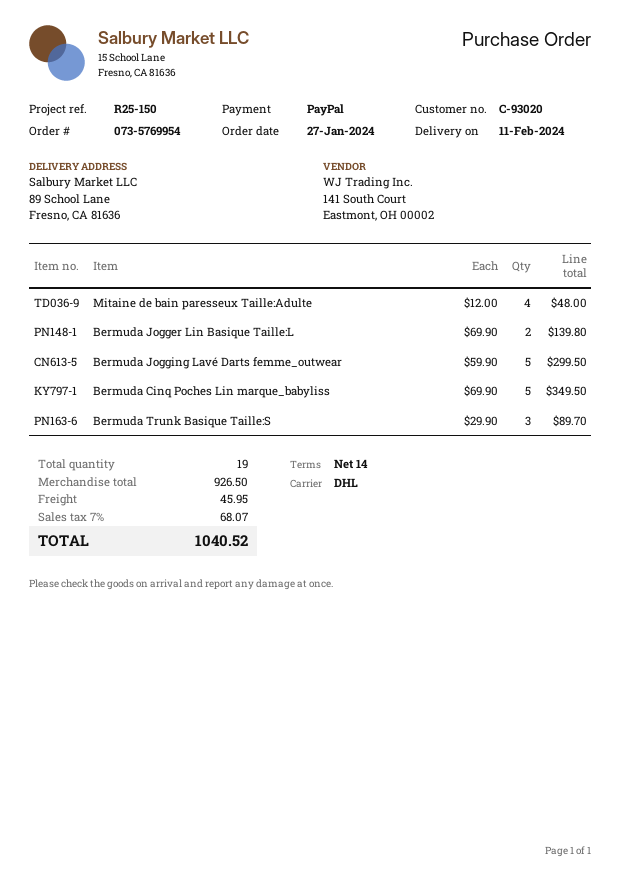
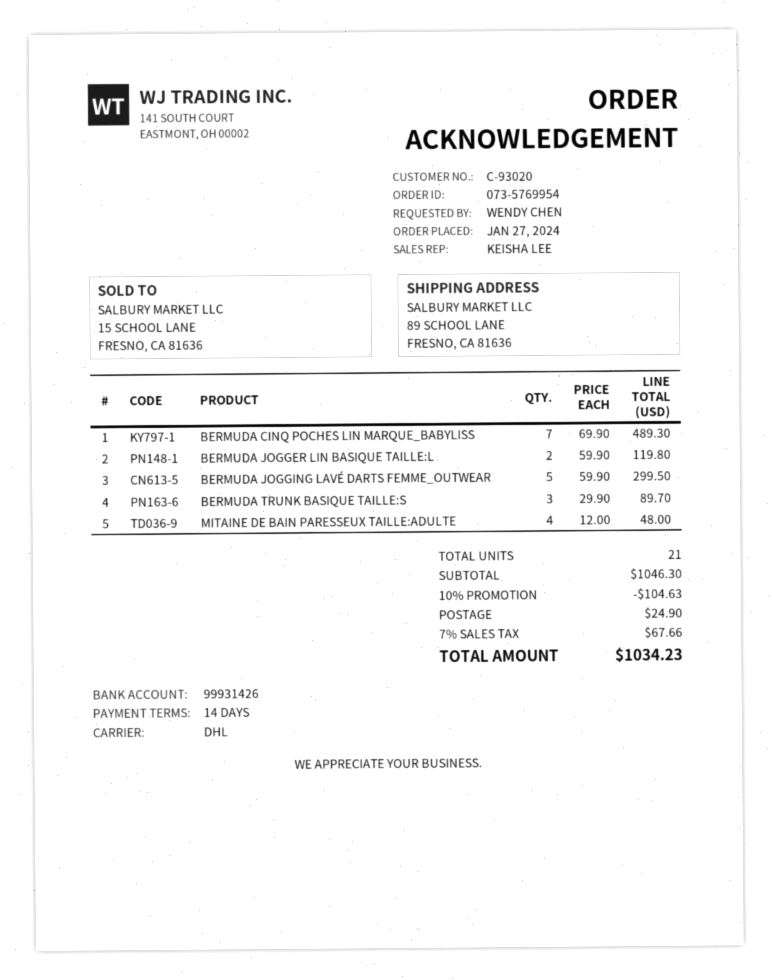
Bermuda Jogger Lin Basique Taille:L: 2 x 69.90 = 139.80 -> 2 x 59.90 = 119.80
Bermuda Cinq Poches Lin marque_babyliss: 5 x 69.90 = 349.50 -> 7 x 69.90 = 489.30
total quantity: 19 -> 21
subtotal: 926.50 -> 1046.30
discount: none -> 10% = 104.63
shipping: 45.95 -> 24.90
tax: 7% = 68.07 -> 7% = 67.66
total: 1040.52 -> 1034.23

